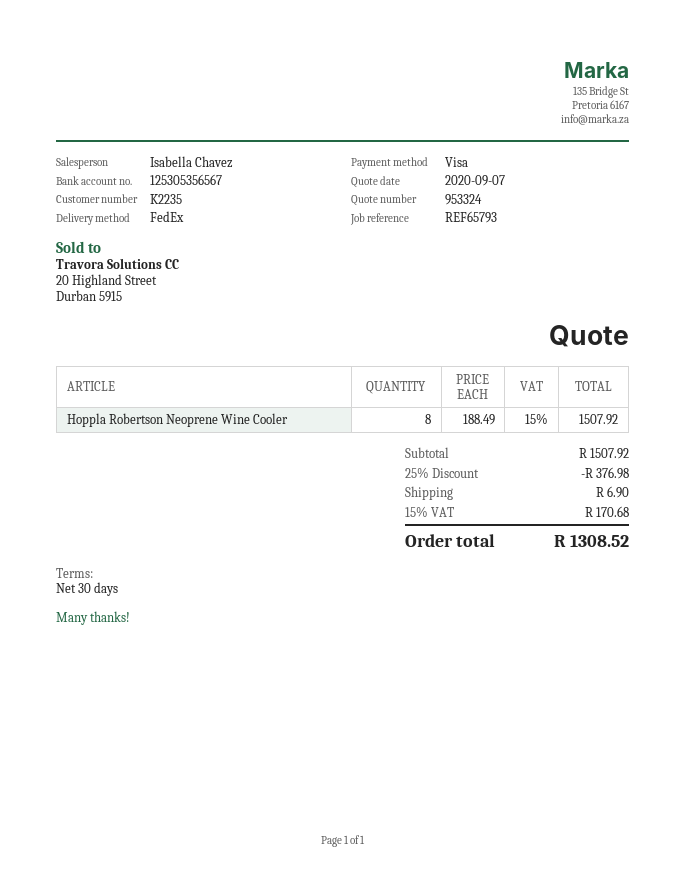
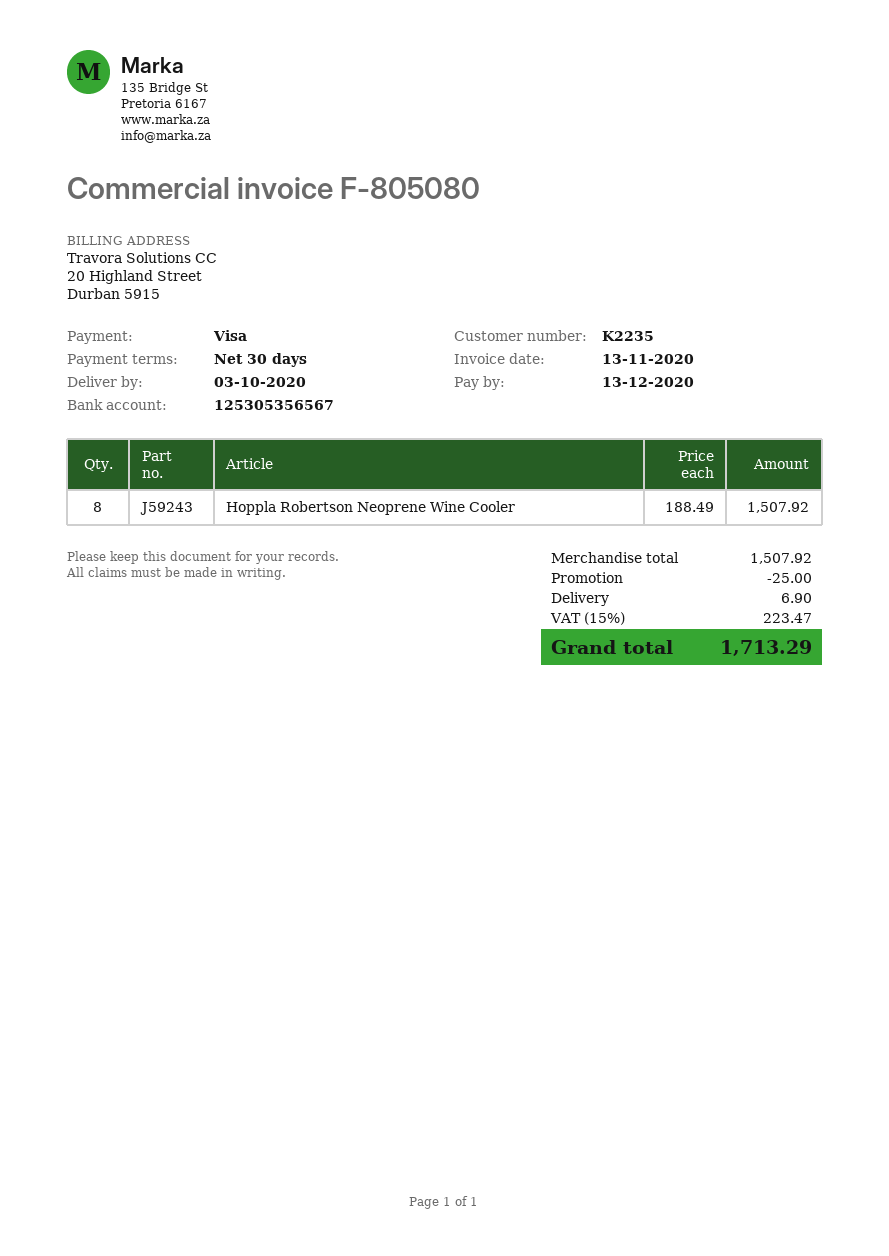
discount: 376.98 -> 25.00
tax: 15% = 170.68 -> 15% = 223.47
total: 1308.52 -> 1713.29

